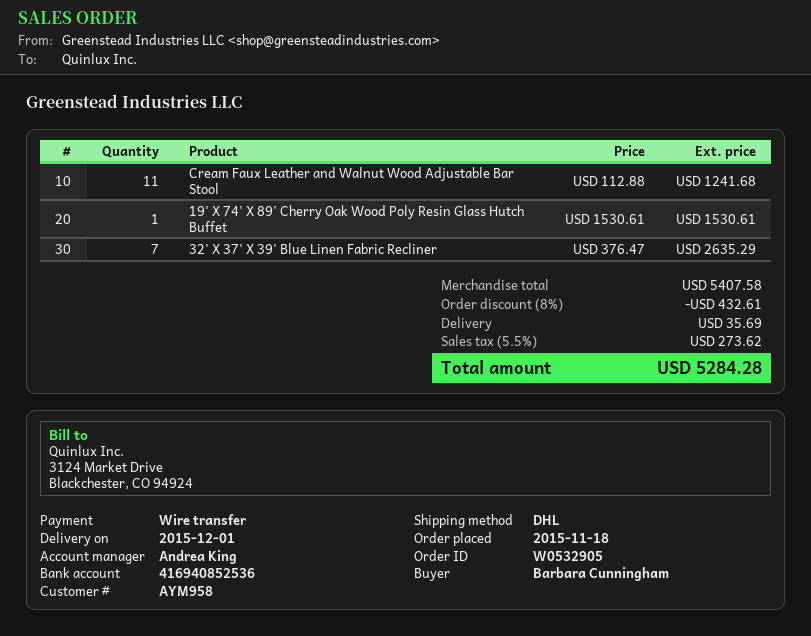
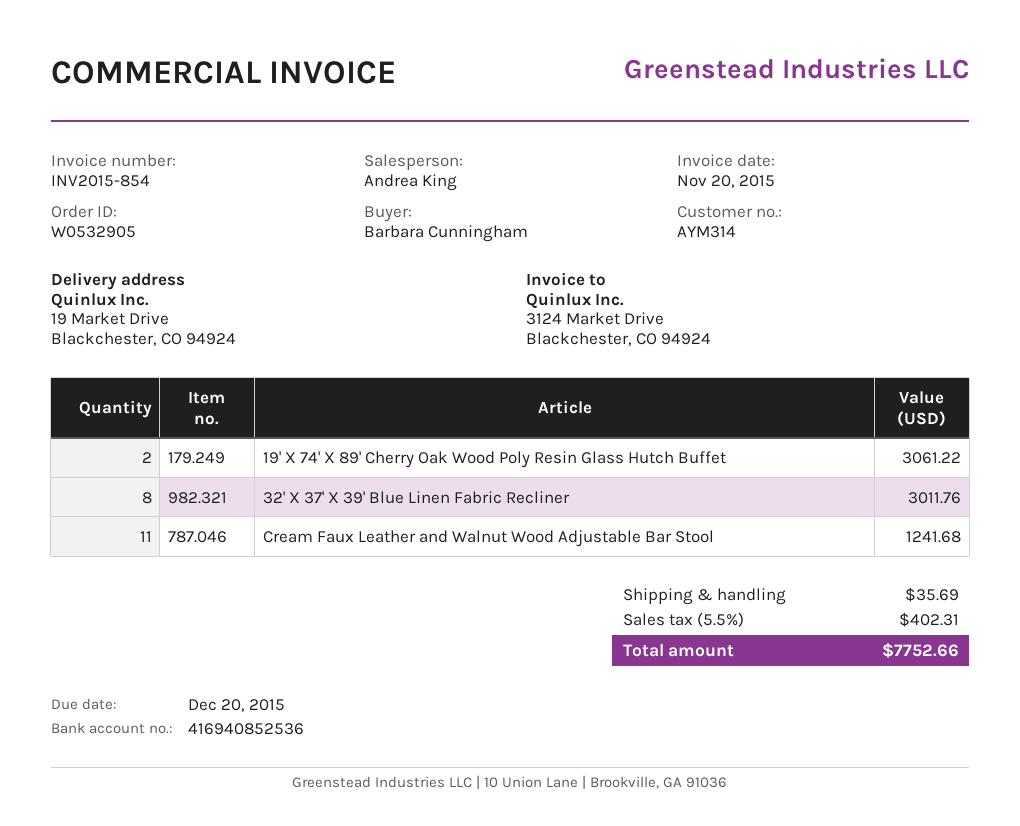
customer number: AYM958 -> AYM314
19' X 74' X 89' Cherry Oak Wood Poly Resin Glass Hutch Buffet: 1 for 1530.61 -> 2 for 3061.22
32' X 37' X 39' Blue Linen Fabric Recliner: 7 for 2635.29 -> 8 for 3011.76
discount: 8% = 432.61 -> none
tax: 5.5% = 273.62 -> 5.5% = 402.31
total: 5284.28 -> 7752.66

